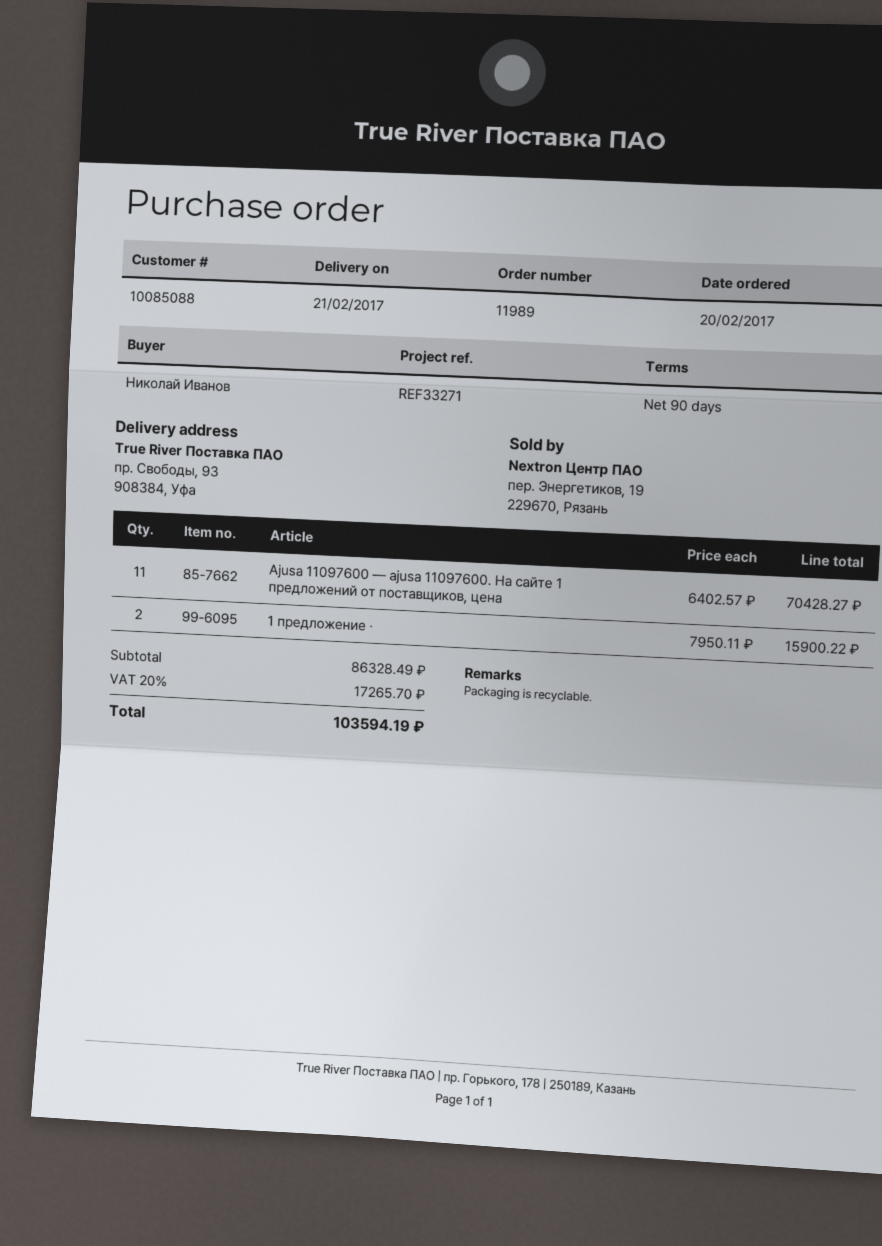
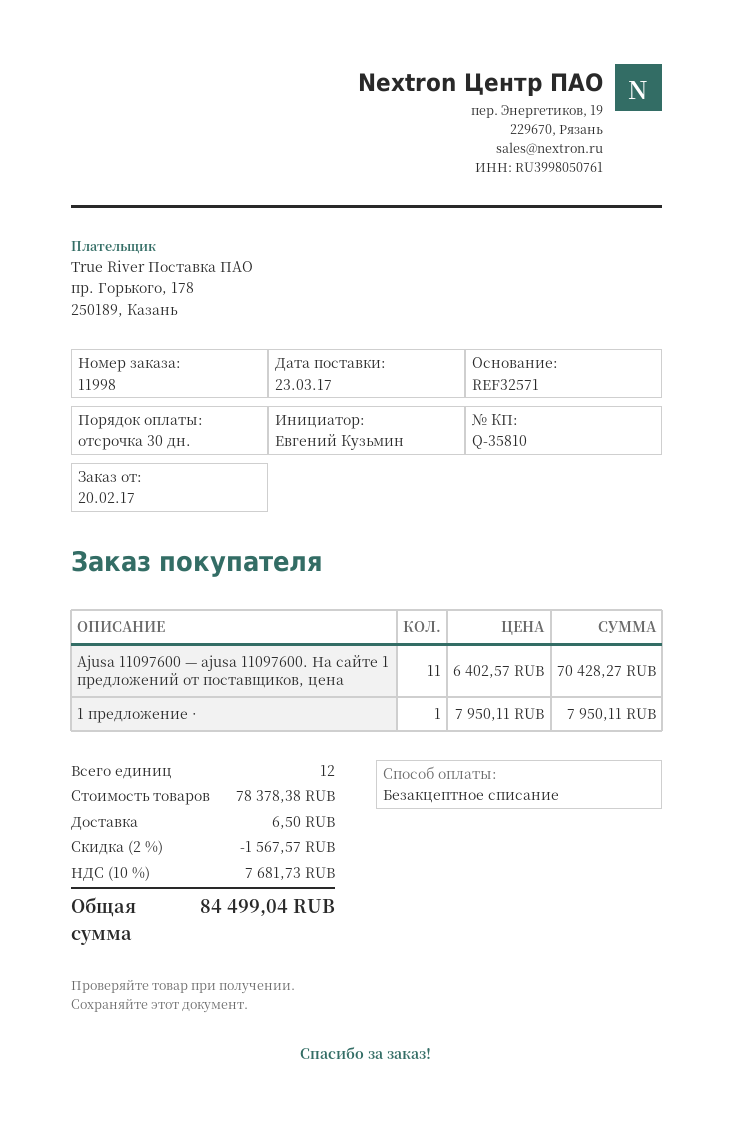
order number: 11989 -> 11998
delivery date: 2017-02-21 -> 2017-03-23
payment terms: 90 days -> 30 days
reference: REF33271 -> REF32571
ordered by: Николай Иванов -> Евгений Кузьмин
1 предложение ·: 2 x 7950.11 = 15900.22 -> 1 x 7950.11 = 7950.11
subtotal: 86328.49 -> 78378.38
discount: none -> 2% = 1567.57
shipping: none -> 6.50
tax: 20% = 17265.70 -> 10% = 7681.73
total: 103594.19 -> 84499.04

